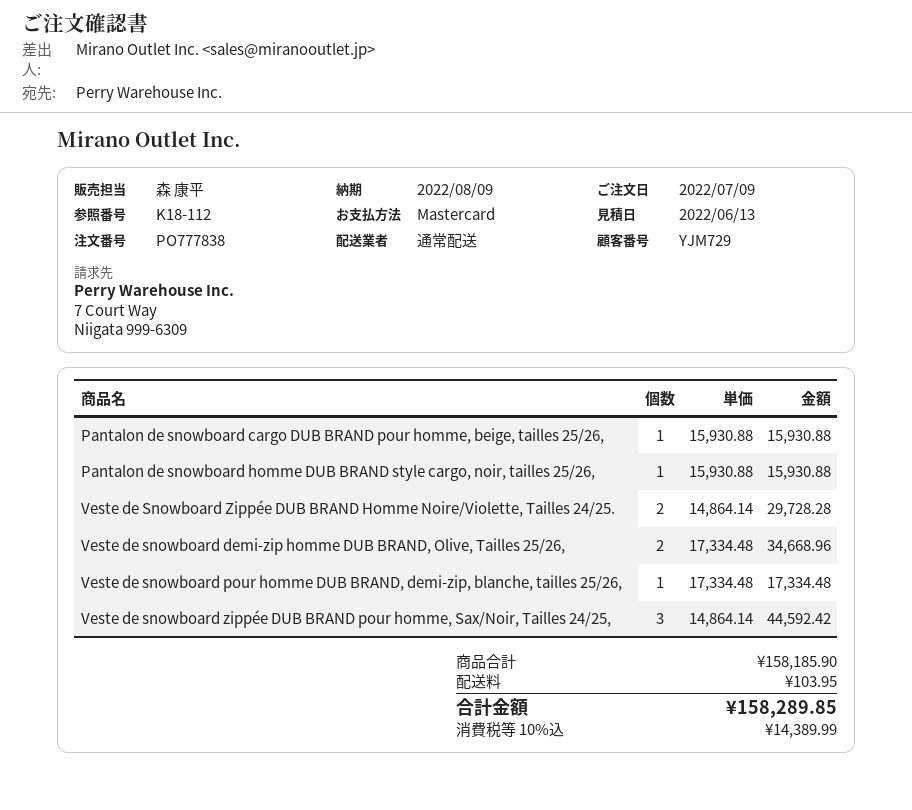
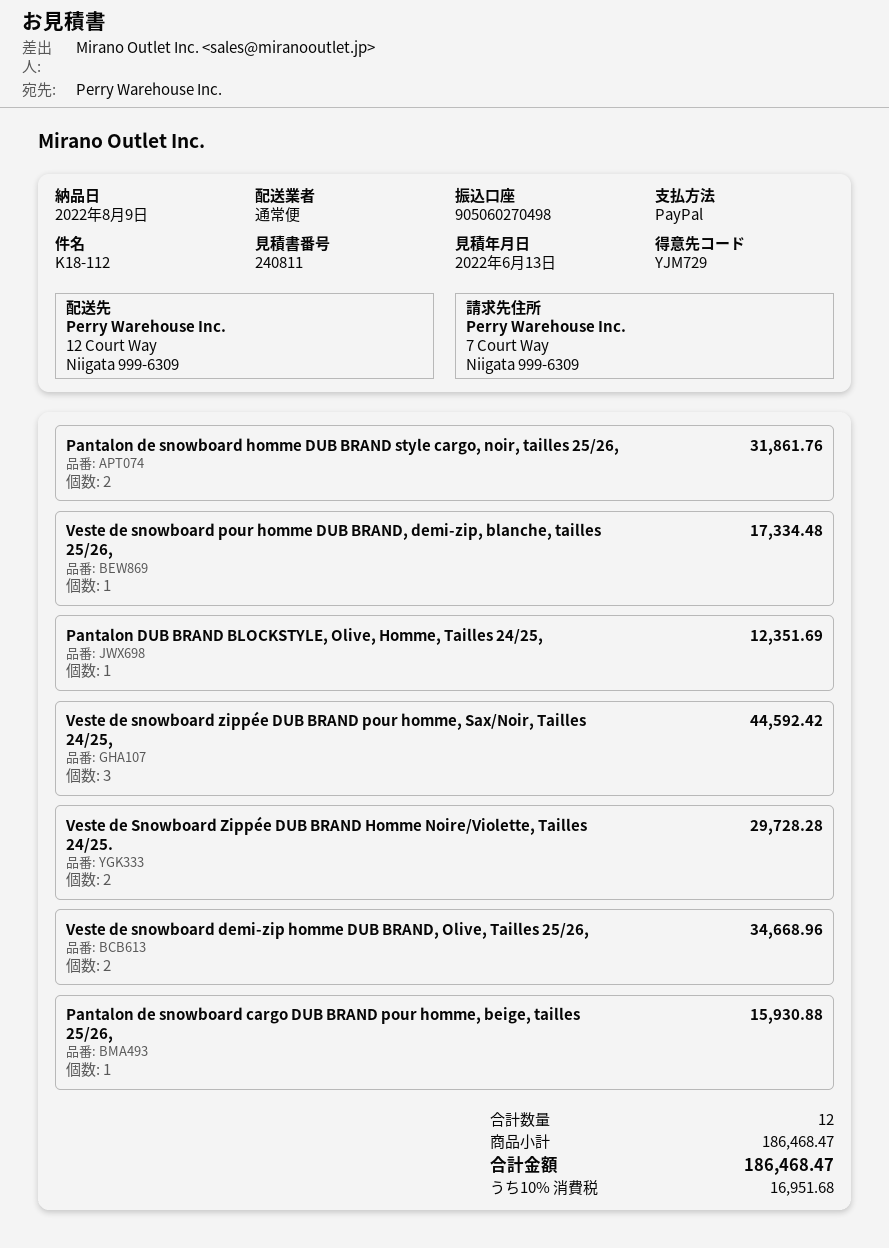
payment method: Mastercard -> PayPal
Pantalon de snowboard homme DUB BRAND style cargo, noir, tailles 25/26,: 1 for 15930.88 -> 2 for 31861.76
Pantalon DUB BRAND BLOCKSTYLE, Olive, Homme, Tailles 24/25,: none -> 1 for 12351.69
subtotal: 158185.90 -> 186468.47
shipping: 103.95 -> none
tax: 10% = 14389.99 -> 10% = 16951.68
total: 158289.85 -> 186468.47

